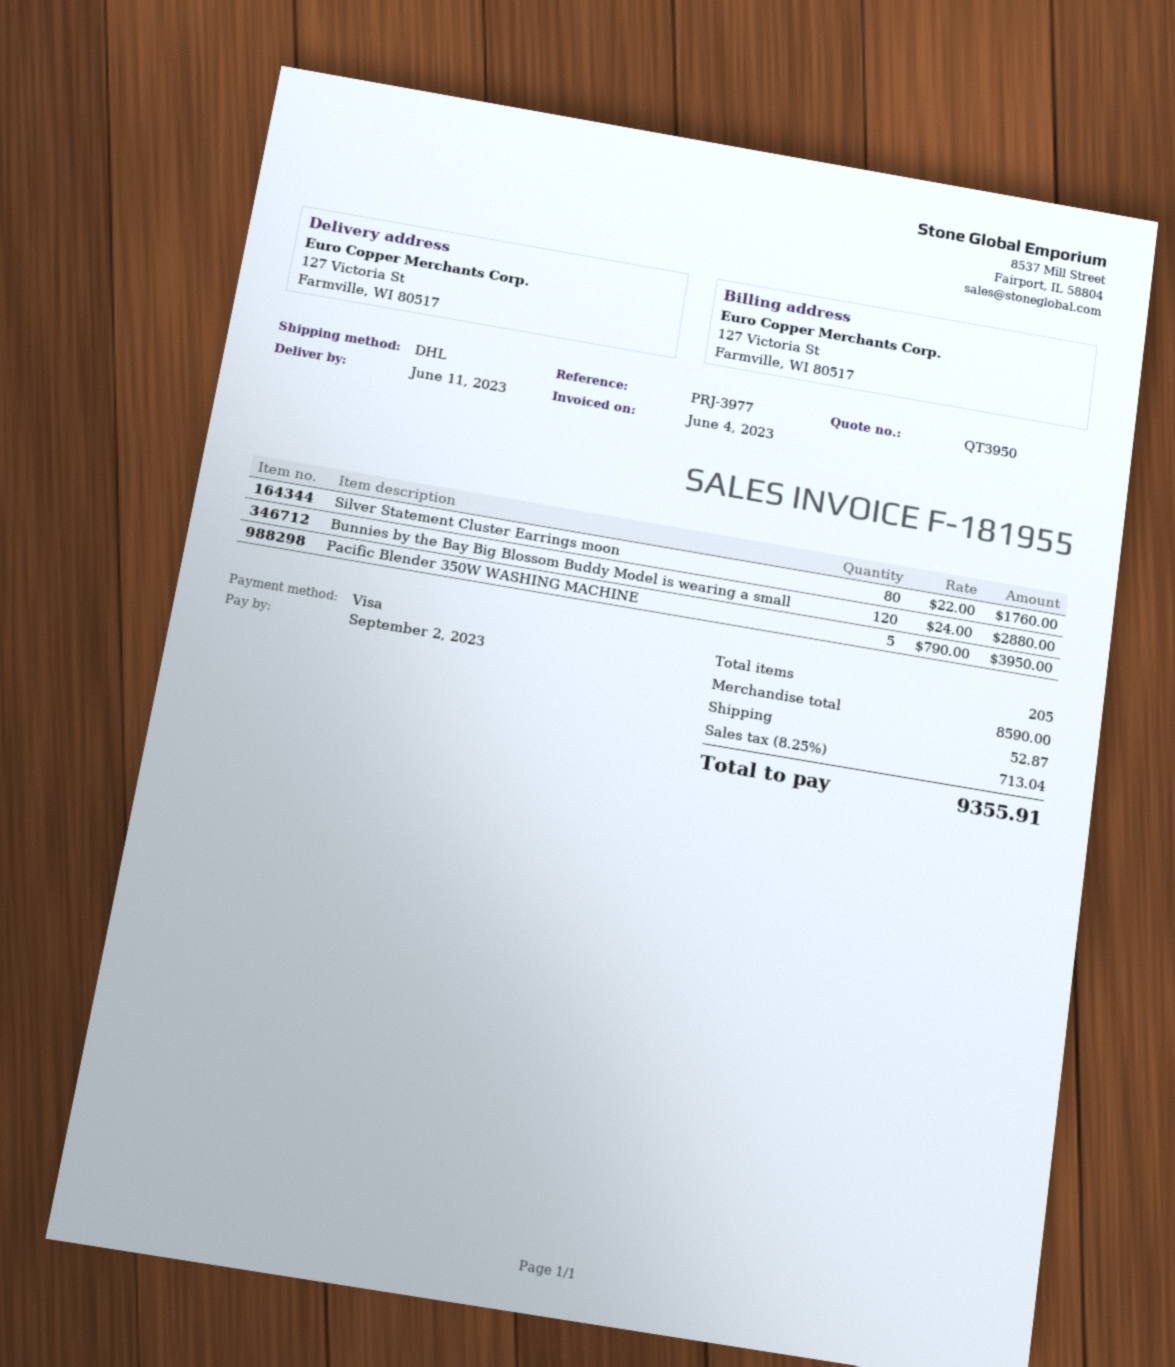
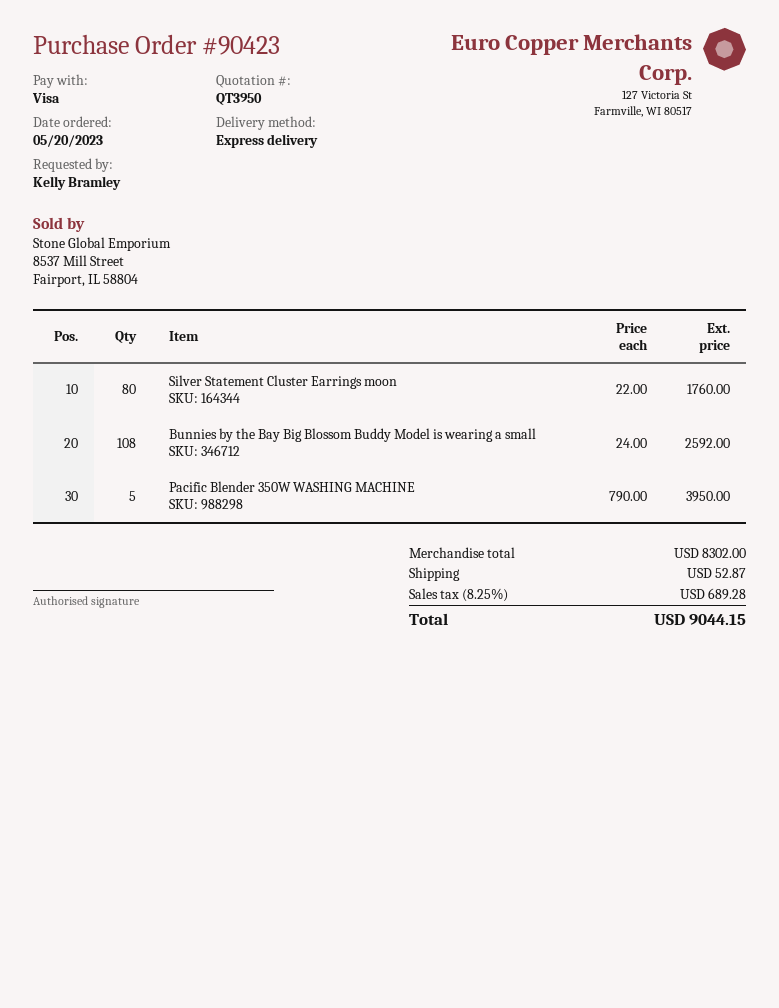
shipping method: DHL -> express
Bunnies by the Bay Big Blossom Buddy Model is wearing a small: 120 x 24.00 = 2880.00 -> 108 x 24.00 = 2592.00
subtotal: 8590.00 -> 8302.00
tax: 8.25% = 713.04 -> 8.25% = 689.28
total: 9355.91 -> 9044.15

